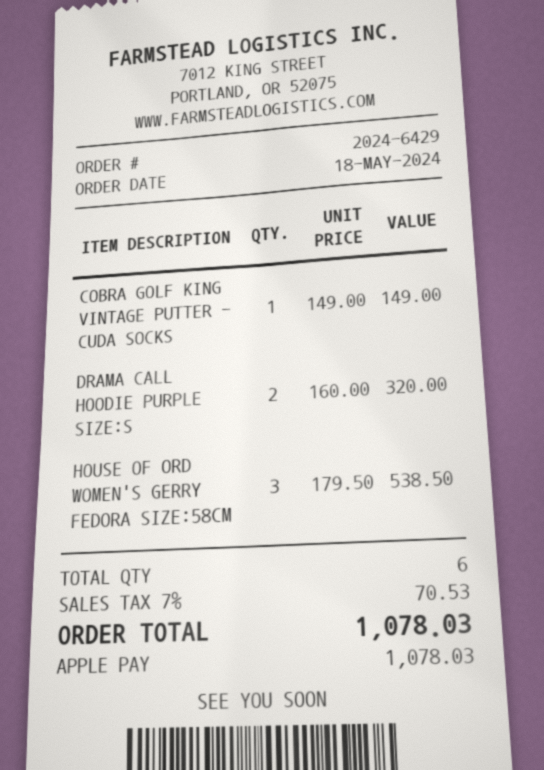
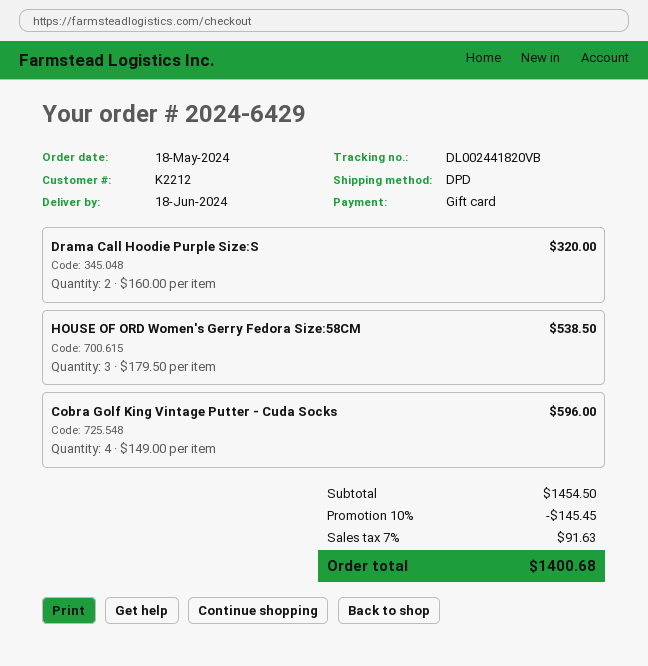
payment method: Apple Pay -> gift card
COBRA GOLF KING VINTAGE PUTTER - CUDA SOCKS: 1 x 149.00 = 149.00 -> 4 x 149.00 = 596.00
discount: none -> 10% = 145.45
tax: 7% = 70.53 -> 7% = 91.63
total: 1078.03 -> 1400.68

